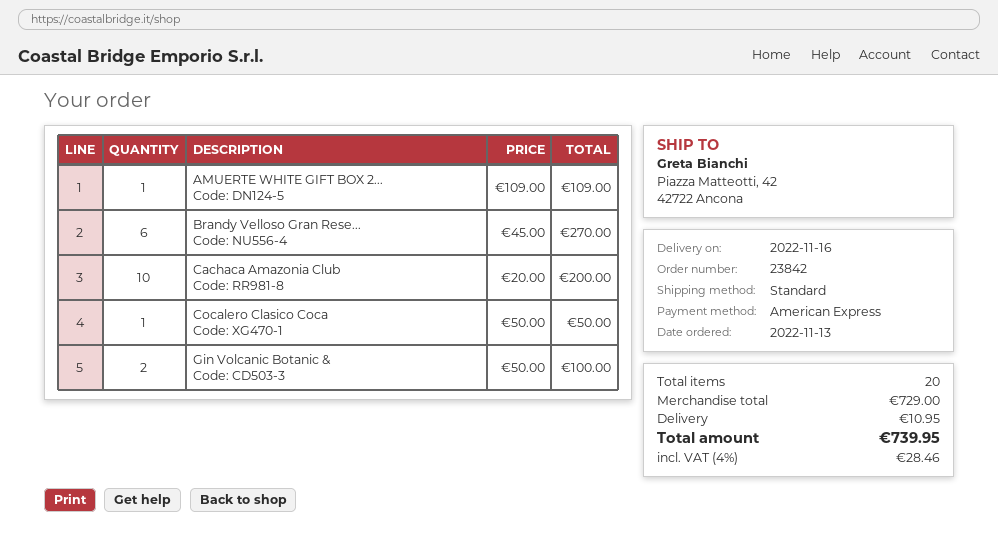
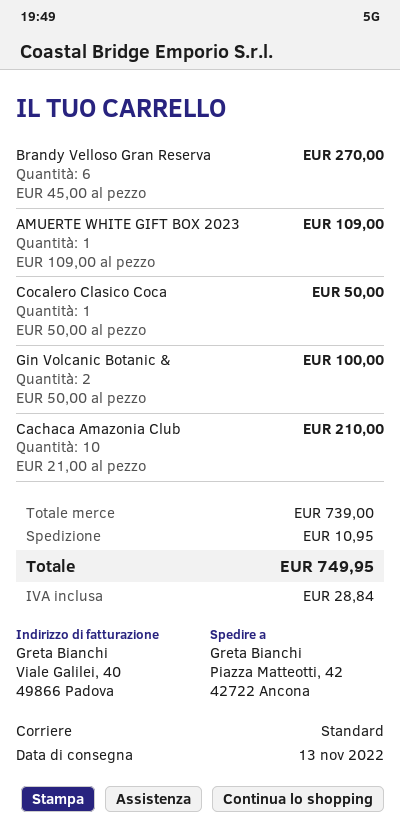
delivery date: 2022-11-16 -> 2022-11-13
Cachaca Amazonia Club: 10 x 20.00 = 200.00 -> 10 x 21.00 = 210.00
subtotal: 729.00 -> 739.00
tax: 28.46 -> 28.84
total: 739.95 -> 749.95

